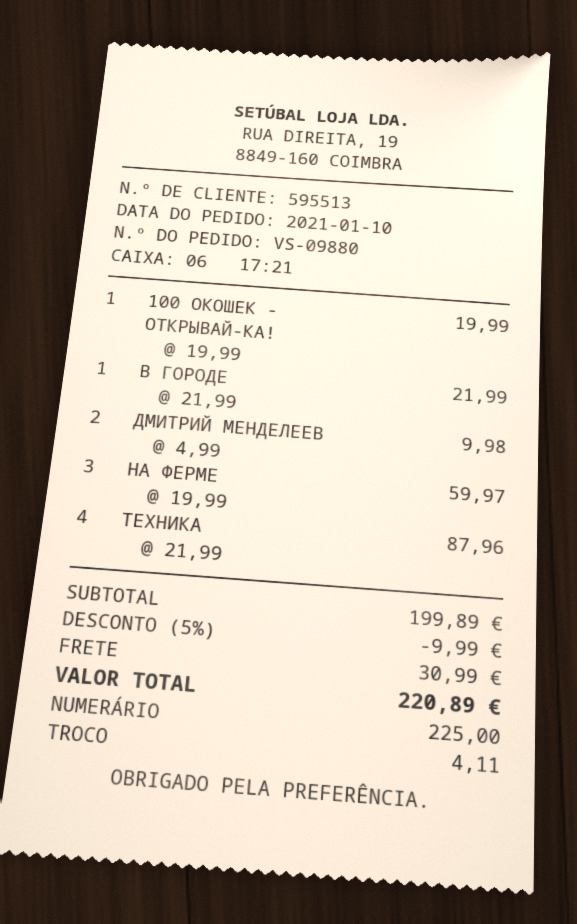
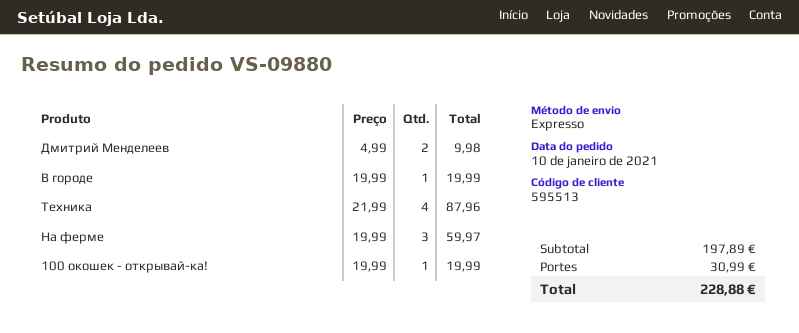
В ГОРОДЕ: 1 x 21.99 = 21.99 -> 1 x 19.99 = 19.99
subtotal: 199.89 -> 197.89
discount: 5% = 9.99 -> none
total: 220.89 -> 228.88

